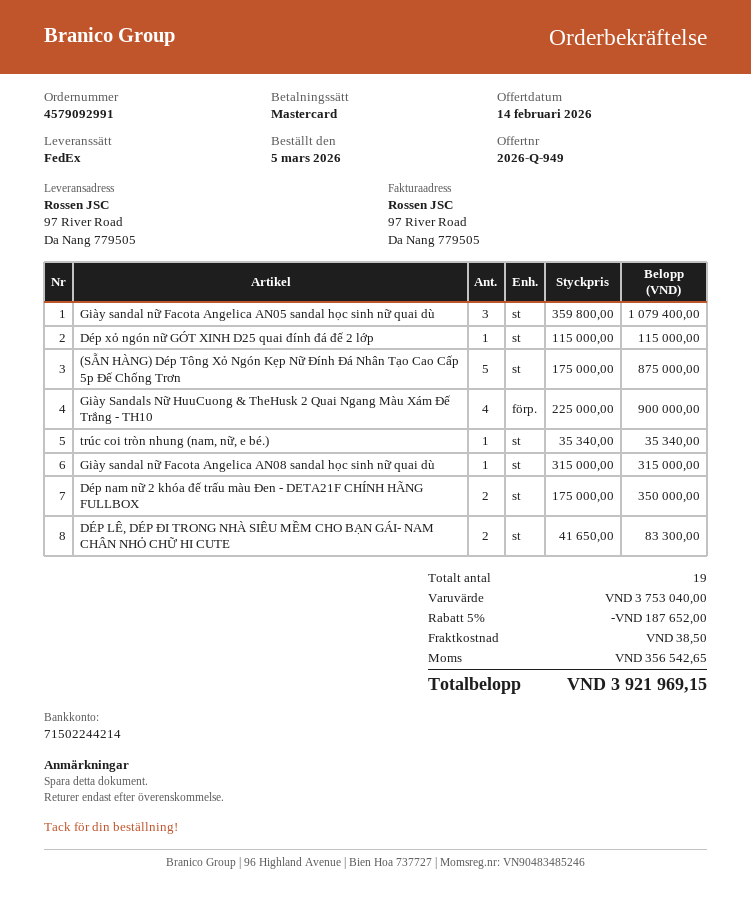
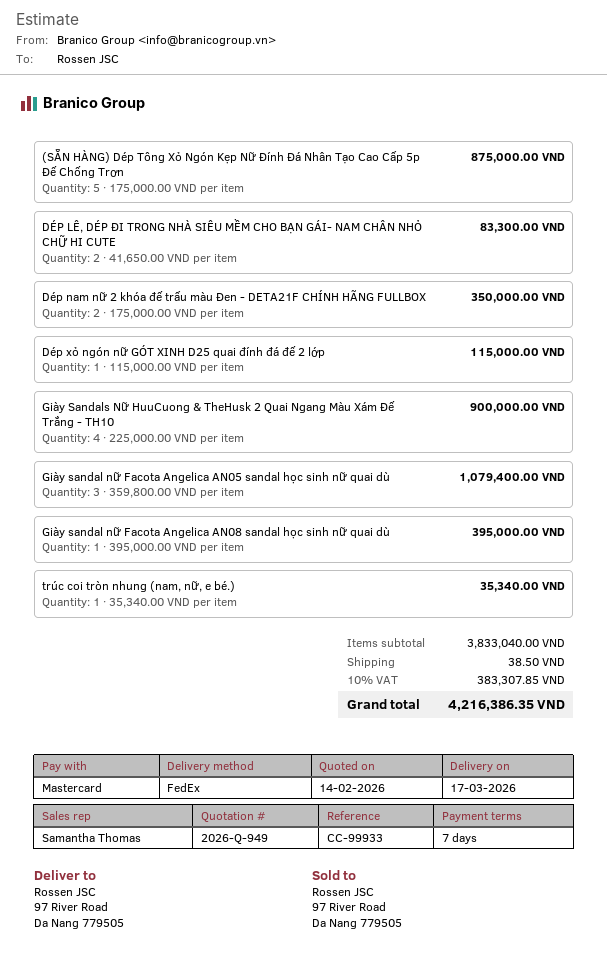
Giày sandal nữ Facota Angelica AN08 sandal học sinh nữ quai dù: 1 x 315000.00 = 315000.00 -> 1 x 395000.00 = 395000.00
subtotal: 3753040.00 -> 3833040.00
discount: 5% = 187652.00 -> none
tax: 356542.65 -> 383307.85
total: 3921969.15 -> 4216386.35

